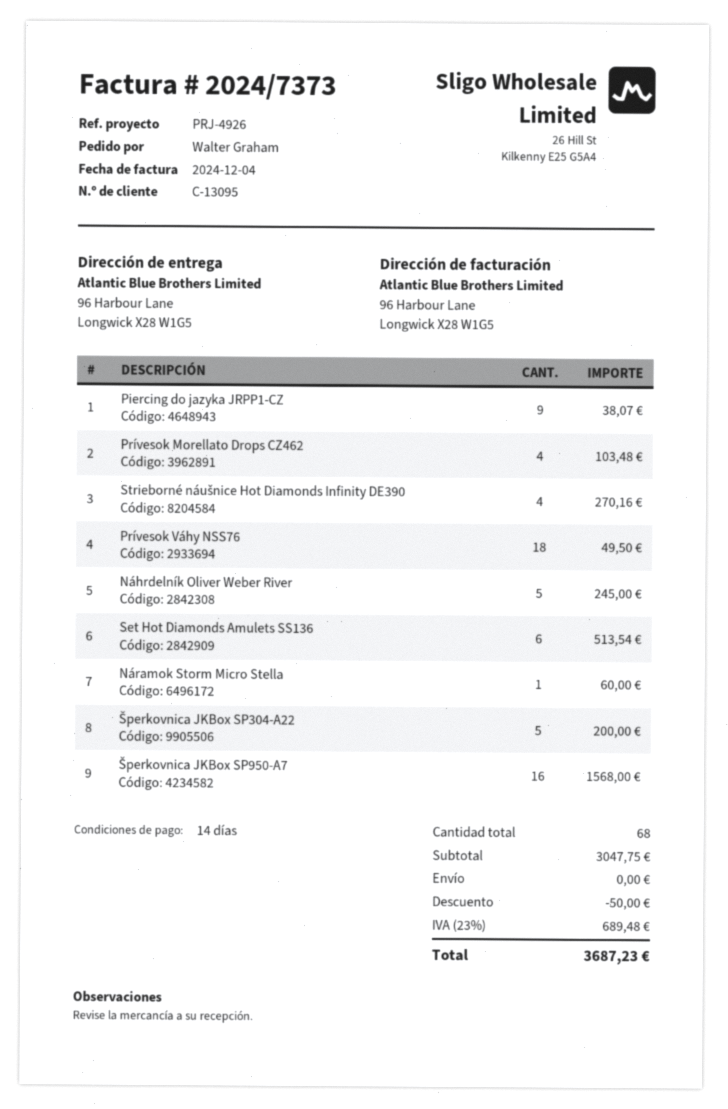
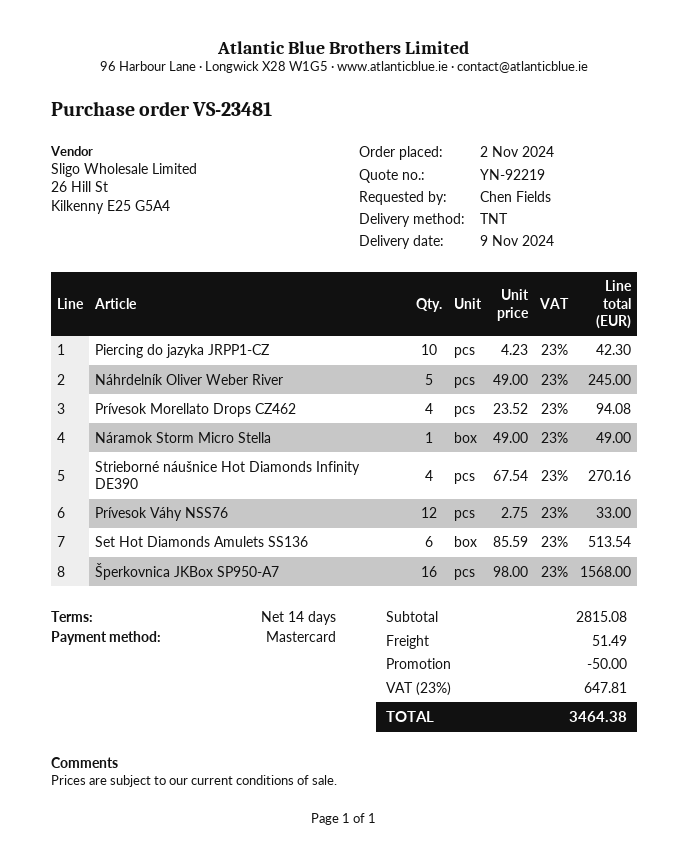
ordered by: Walter Graham -> Chen Fields
Piercing do jazyka JRPP1-CZ: 9 for 38.07 -> 10 for 42.30
Prívesok Morellato Drops CZ462: 4 for 103.48 -> 4 for 94.08
Prívesok Váhy NSS76: 18 for 49.50 -> 12 for 33.00
Náramok Storm Micro Stella: 1 for 60.00 -> 1 for 49.00
Šperkovnica JKBox SP304-A22: 5 for 200.00 -> none
subtotal: 3047.75 -> 2815.08
shipping: 0.00 -> 51.49
tax: 23% = 689.48 -> 23% = 647.81
total: 3687.23 -> 3464.38

